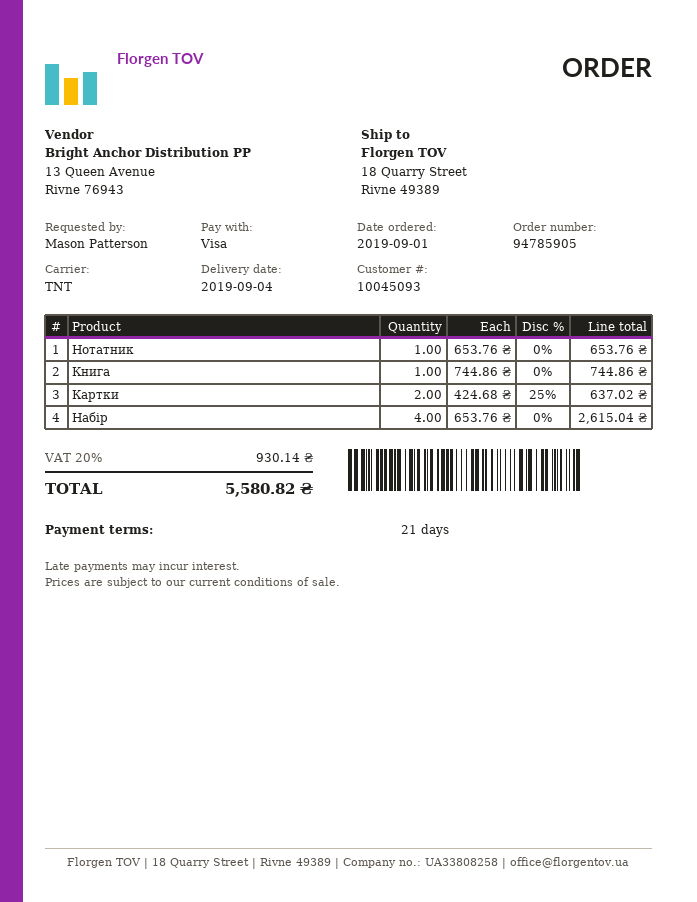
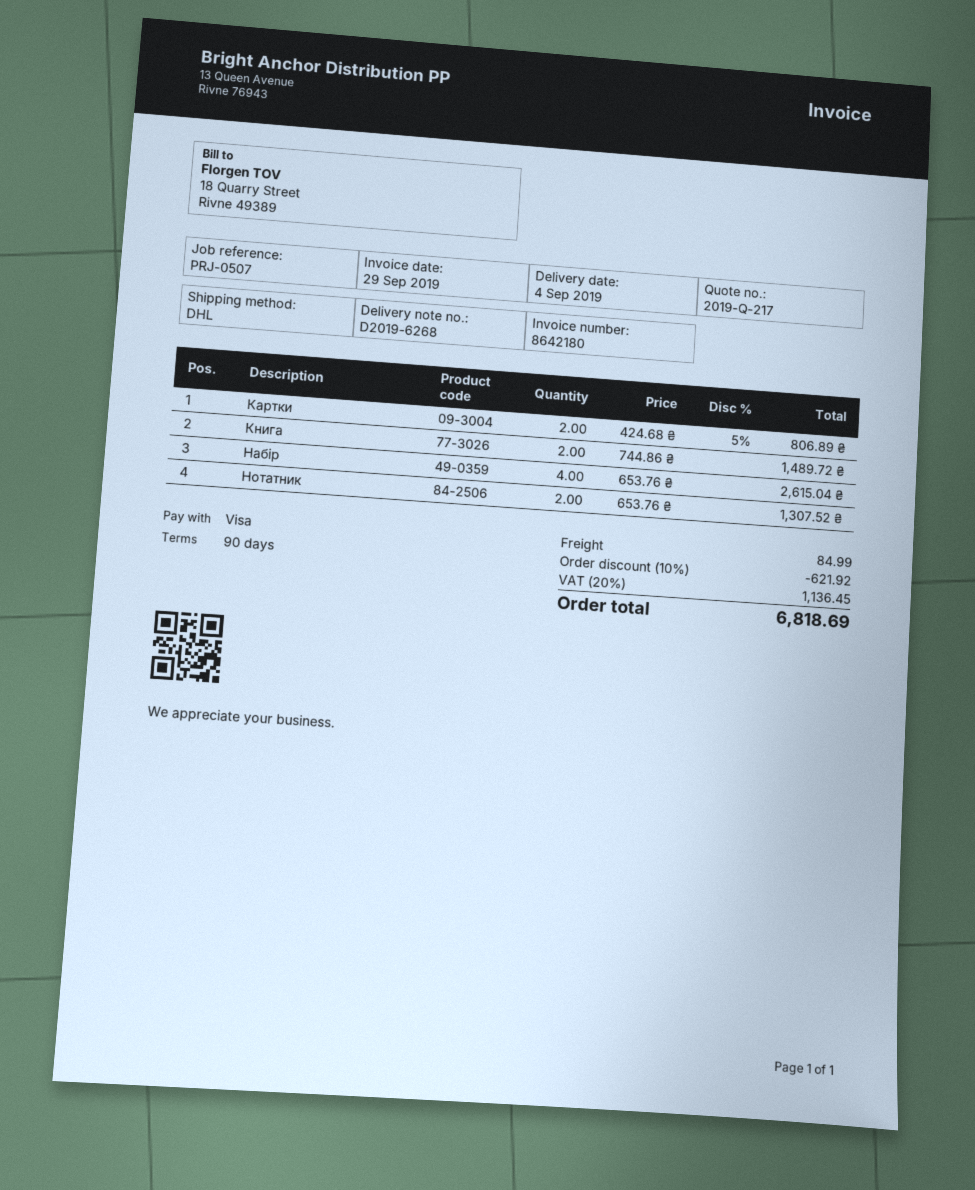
payment terms: 21 days -> 90 days
shipping method: TNT -> DHL
Нотатник: 1 x 653.76 = 653.76 -> 2 x 653.76 = 1307.52
Книга: 1 x 744.86 = 744.86 -> 2 x 744.86 = 1489.72
Картки: 2 x 424.68 - 25% = 637.02 -> 2 x 424.68 - 5% = 806.89
discount: none -> 10% = 621.92
shipping: none -> 84.99
tax: 20% = 930.14 -> 20% = 1136.45
total: 5580.82 -> 6818.69

